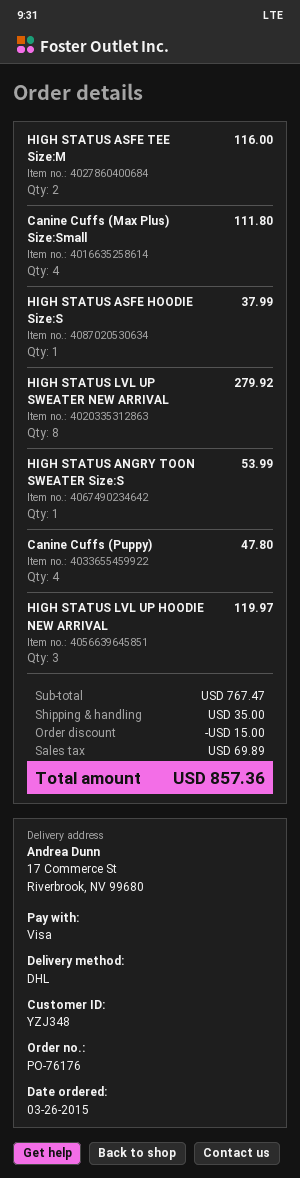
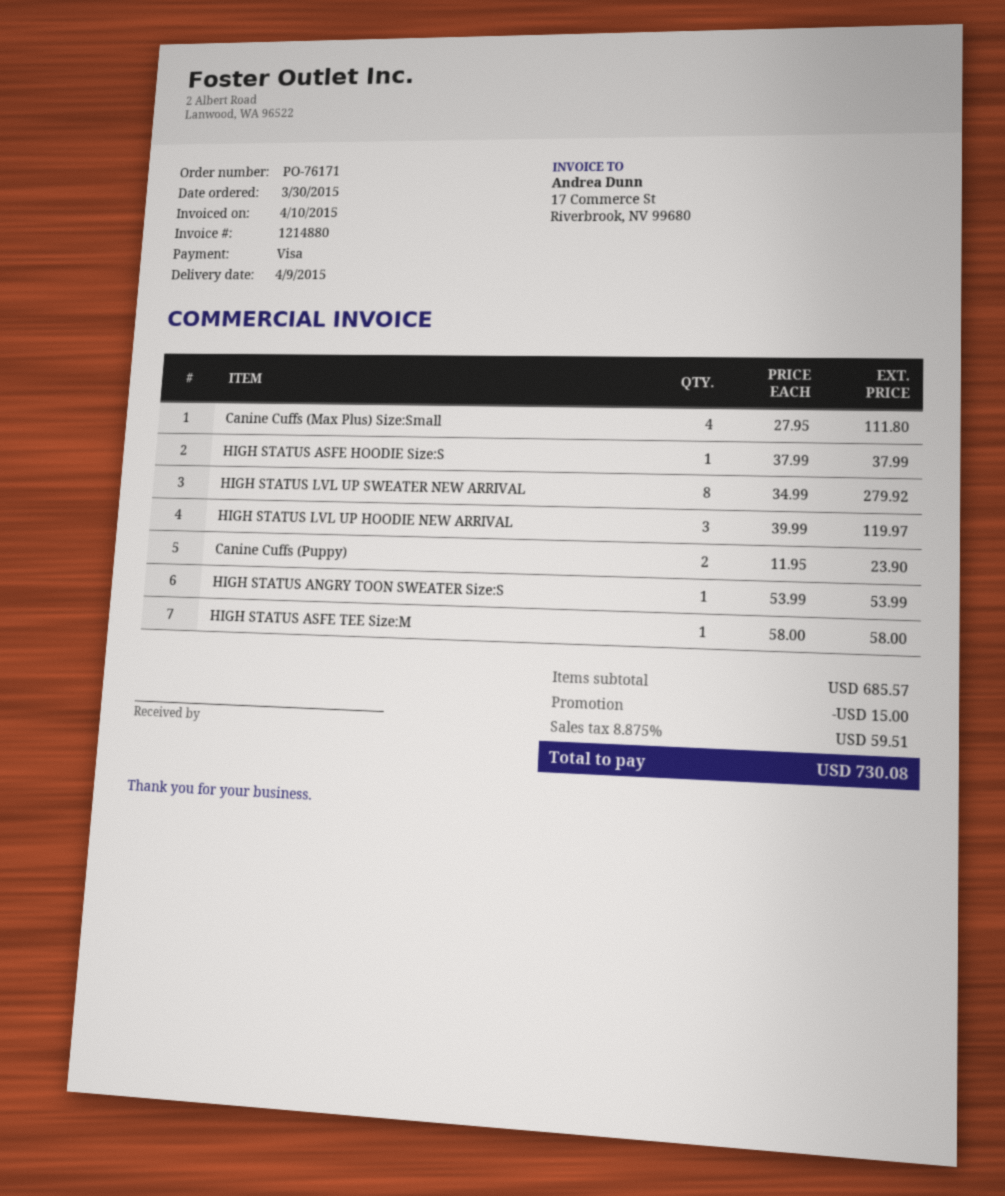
order number: PO-76176 -> PO-76171
order date: 2015-03-26 -> 2015-03-30
HIGH STATUS ASFE TEE Size:M: 2 for 116.00 -> 1 for 58.00
Canine Cuffs (Puppy): 4 for 47.80 -> 2 for 23.90
subtotal: 767.47 -> 685.57
shipping: 35.00 -> none
tax: 69.89 -> 59.51
total: 857.36 -> 730.08

